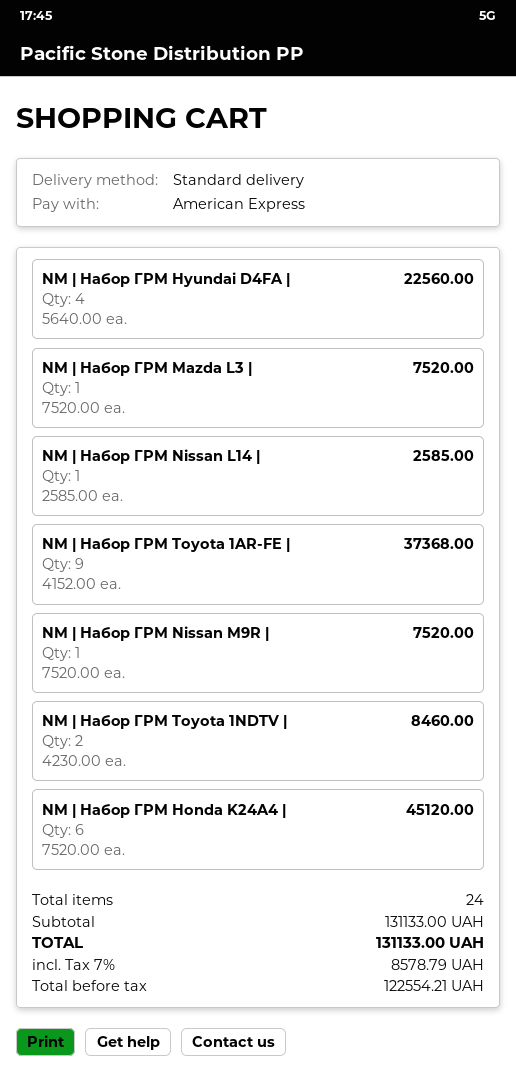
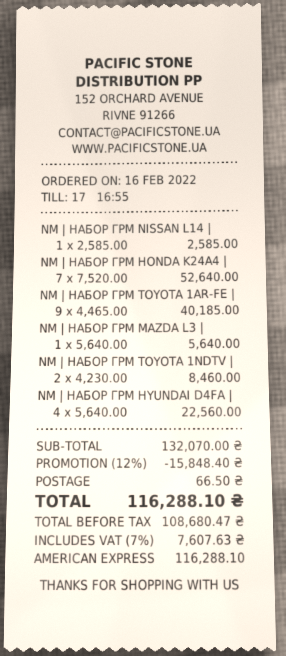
NM | Набор ГРМ Mazda L3 |: 1 x 7520.00 = 7520.00 -> 1 x 5640.00 = 5640.00
NM | Набор ГРМ Toyota 1AR-FE |: 9 x 4152.00 = 37368.00 -> 9 x 4465.00 = 40185.00
NM | Набор ГРМ Nissan M9R |: 1 x 7520.00 = 7520.00 -> none
NM | Набор ГРМ Honda K24A4 |: 6 x 7520.00 = 45120.00 -> 7 x 7520.00 = 52640.00
subtotal: 131133.00 -> 132070.00
discount: none -> 12% = 15848.40
shipping: none -> 66.50
net: 122554.21 -> 108680.47
tax: 7% = 8578.79 -> 7% = 7607.63
total: 131133.00 -> 116288.10

